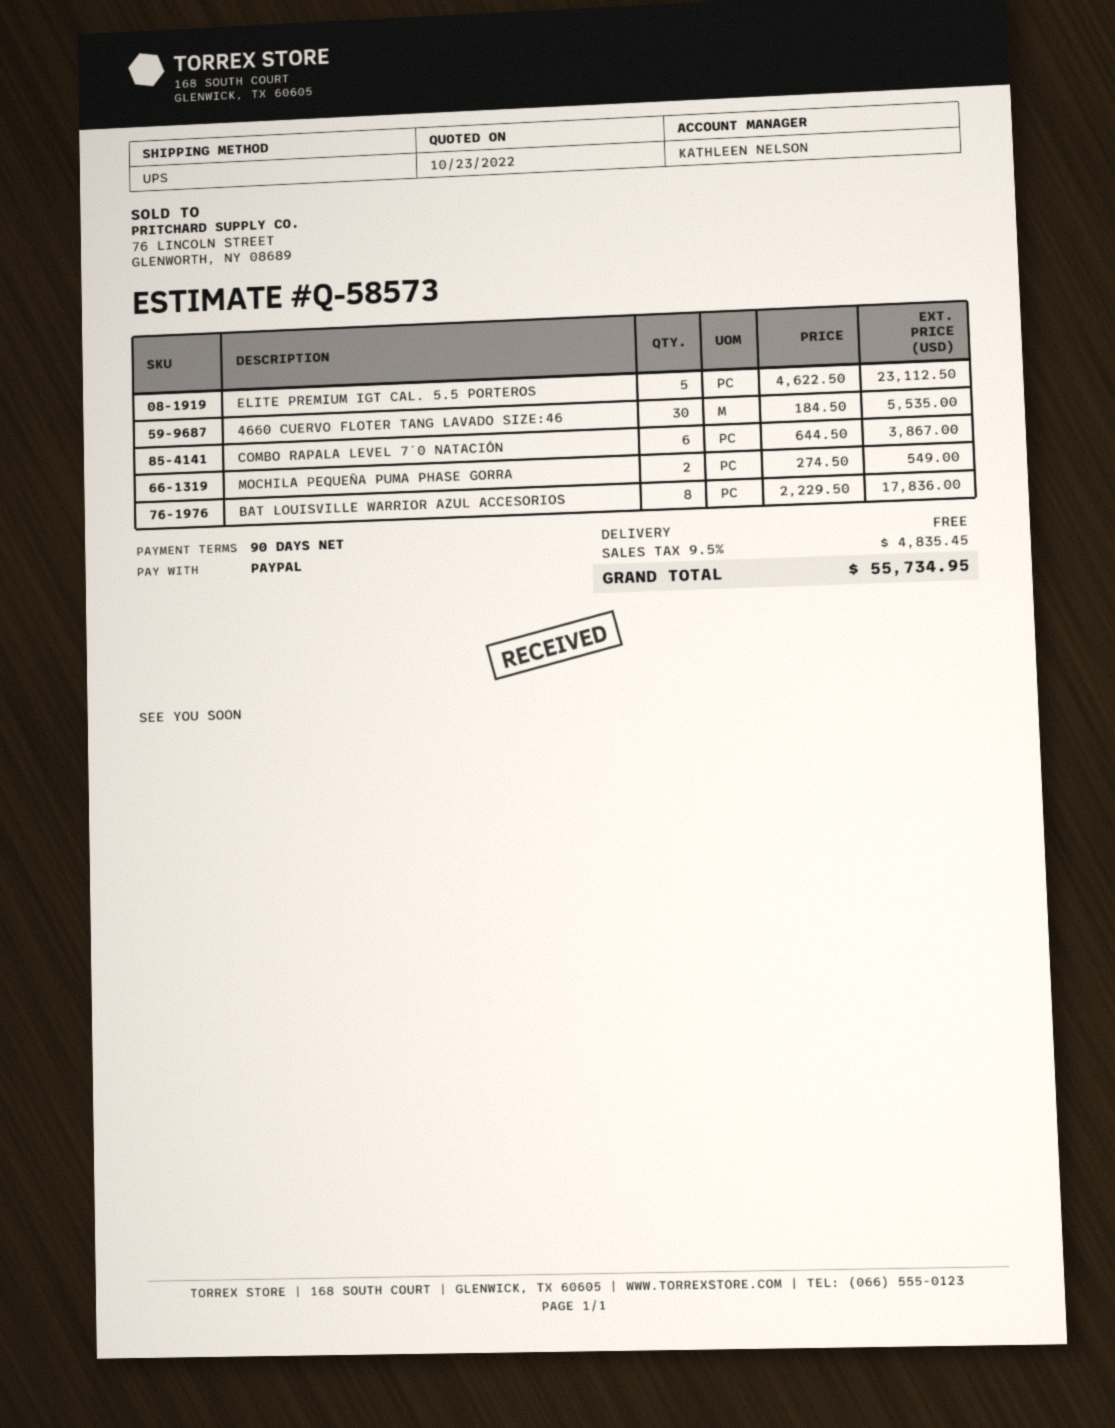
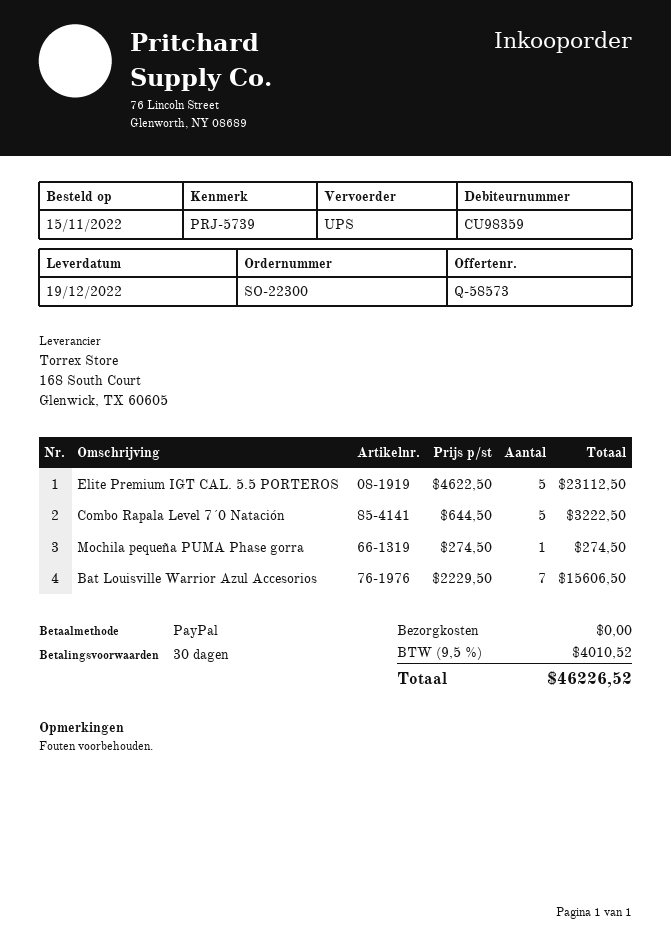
payment terms: 90 days -> 30 days
4660 CUERVO FLOTER TANG LAVADO SIZE:46: 30 x 184.50 = 5535.00 -> none
COMBO RAPALA LEVEL 7´0 NATACIÓN: 6 x 644.50 = 3867.00 -> 5 x 644.50 = 3222.50
MOCHILA PEQUEÑA PUMA PHASE GORRA: 2 x 274.50 = 549.00 -> 1 x 274.50 = 274.50
BAT LOUISVILLE WARRIOR AZUL ACCESORIOS: 8 x 2229.50 = 17836.00 -> 7 x 2229.50 = 15606.50
tax: 9.5% = 4835.45 -> 9.5% = 4010.52
total: 55734.95 -> 46226.52

